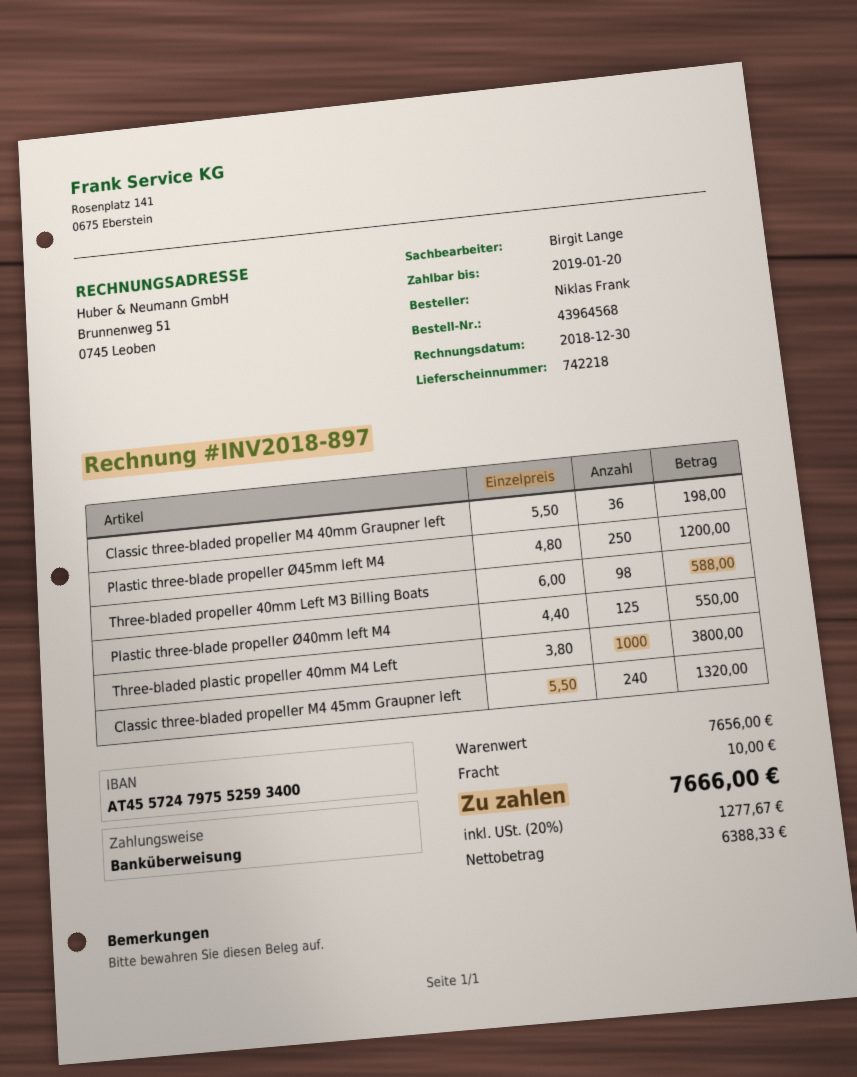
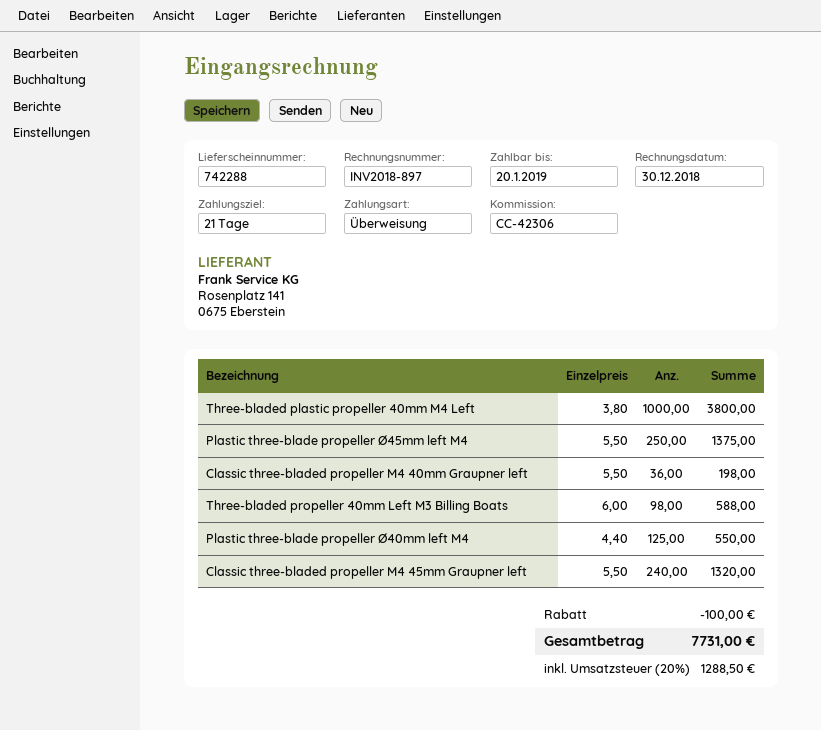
delivery note number: 742218 -> 742288
Plastic three-blade propeller Ø45mm left M4: 250 x 4.80 = 1200.00 -> 250 x 5.50 = 1375.00
discount: none -> 100.00
shipping: 10.00 -> none
tax: 20% = 1277.67 -> 20% = 1288.50
total: 7666.00 -> 7731.00

